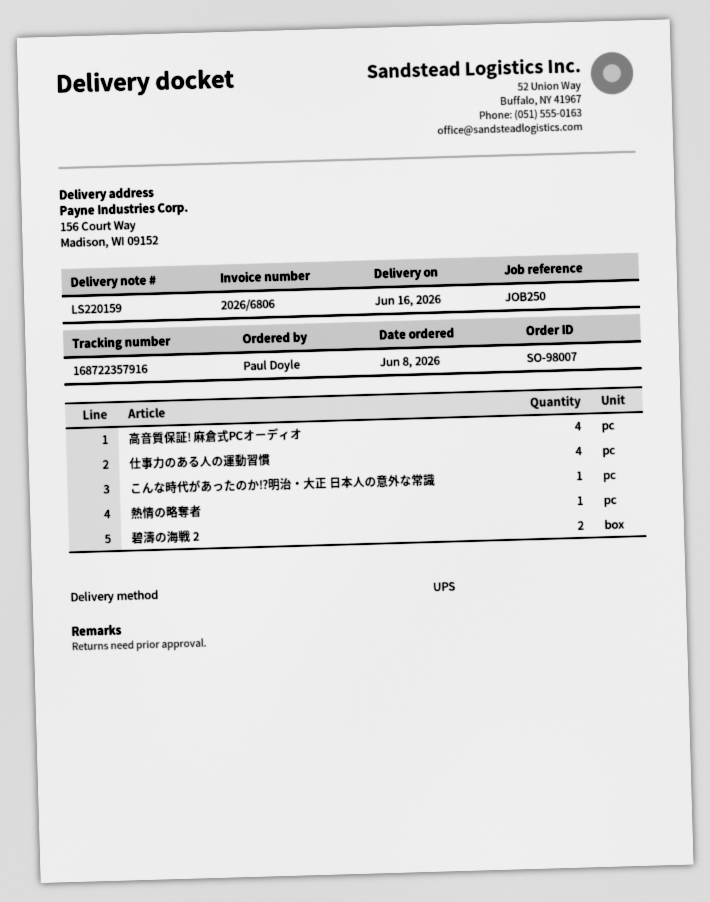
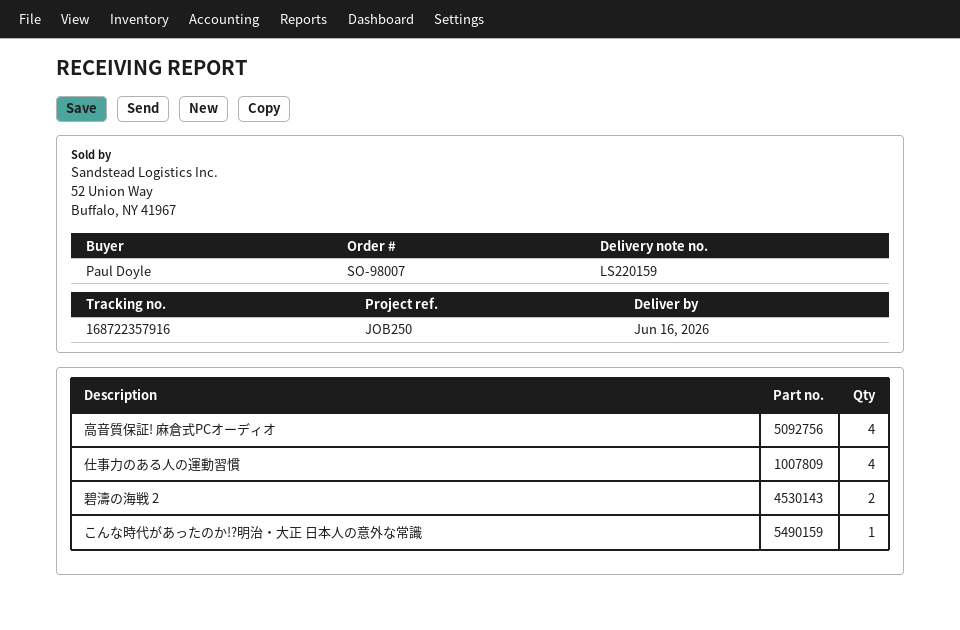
熱情の略奪者: 1 -> none

